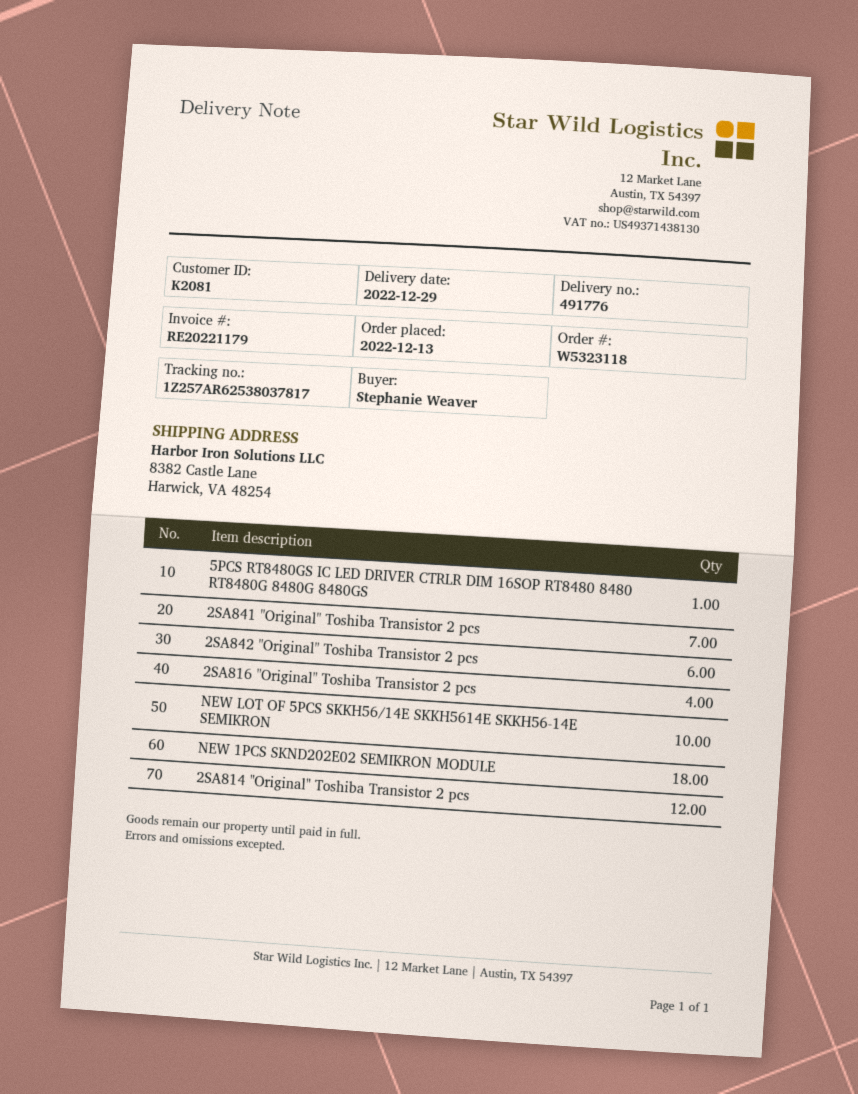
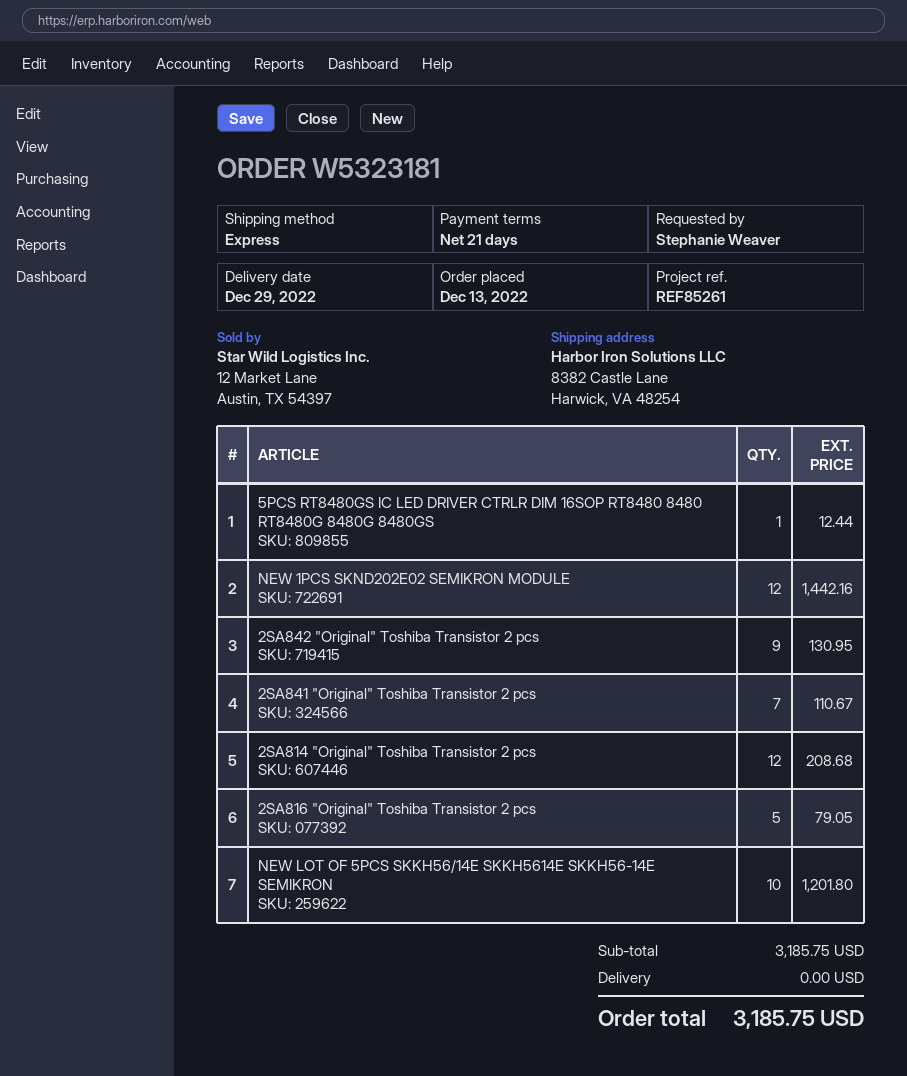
order number: W5323118 -> W5323181
2SA842 "Original" Toshiba Transistor 2 pcs: 6 -> 9
2SA816 "Original" Toshiba Transistor 2 pcs: 4 -> 5
NEW 1PCS SKND202E02 SEMIKRON MODULE: 18 -> 12

